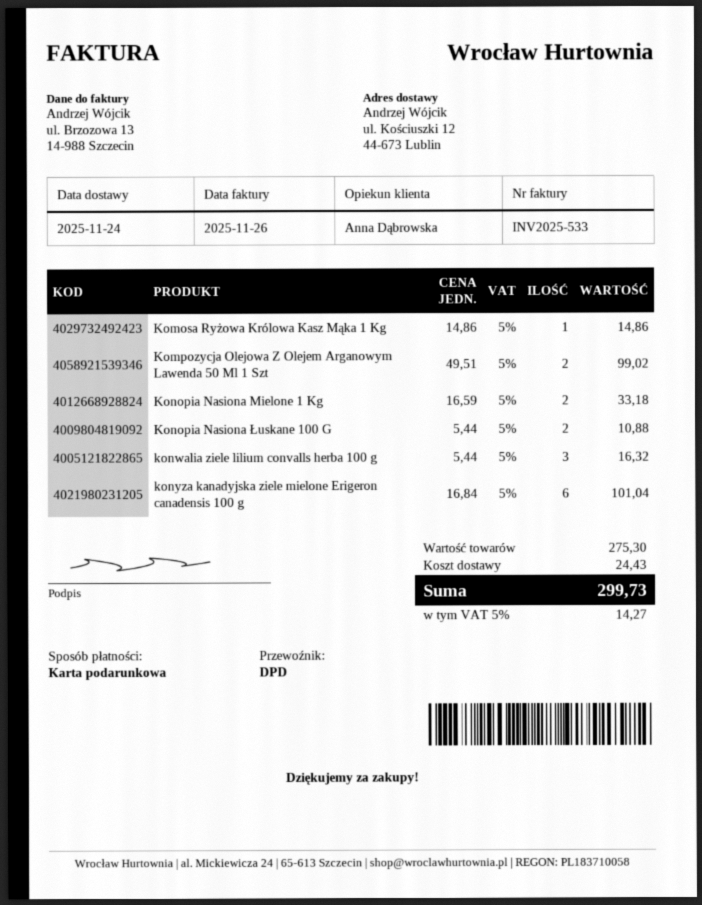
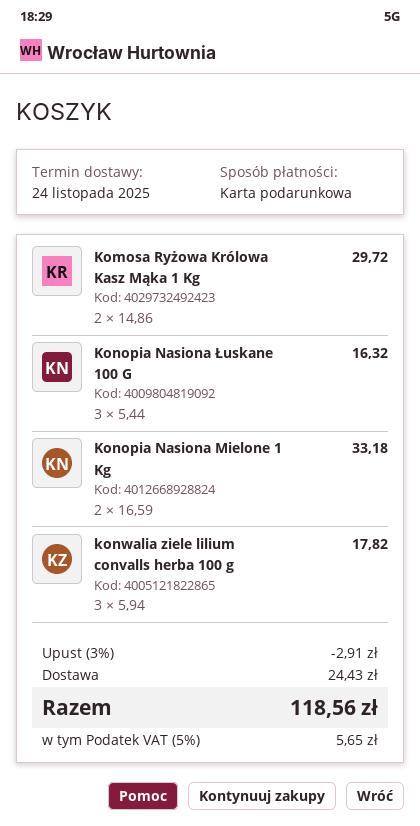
Komosa Ryżowa Królowa Kasz Mąka 1 Kg: 1 x 14.86 = 14.86 -> 2 x 14.86 = 29.72
Kompozycja Olejowa Z Olejem Arganowym Lawenda 50 Ml 1 Szt: 2 x 49.51 = 99.02 -> none
Konopia Nasiona Łuskane 100 G: 2 x 5.44 = 10.88 -> 3 x 5.44 = 16.32
konwalia ziele lilium convalls herba 100 g: 3 x 5.44 = 16.32 -> 3 x 5.94 = 17.82
konyza kanadyjska ziele mielone Erigeron canadensis 100 g: 6 x 16.84 = 101.04 -> none
discount: none -> 3% = 2.91
tax: 5% = 14.27 -> 5% = 5.65
total: 299.73 -> 118.56

